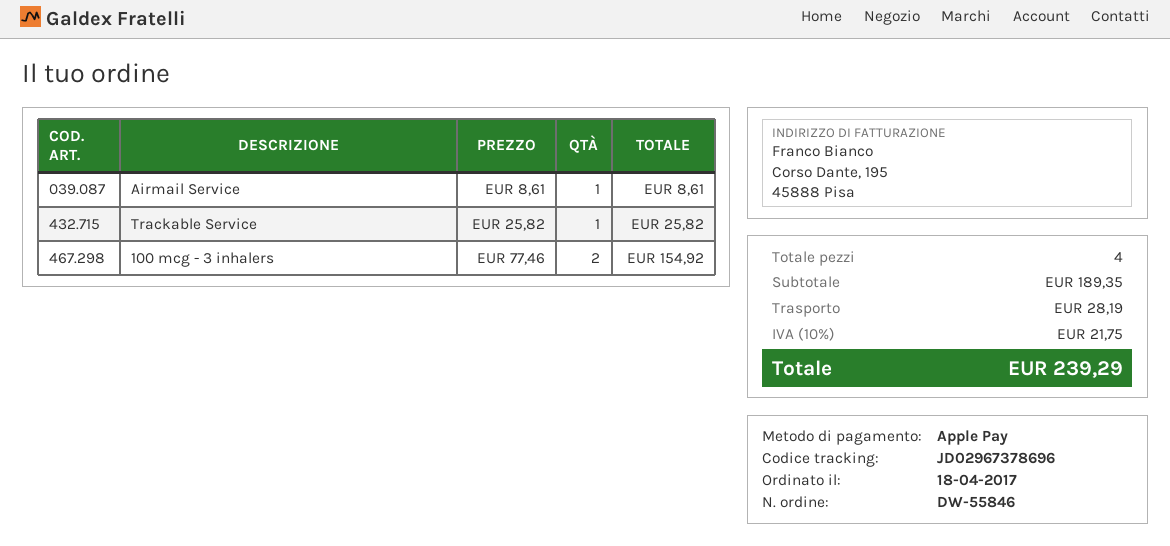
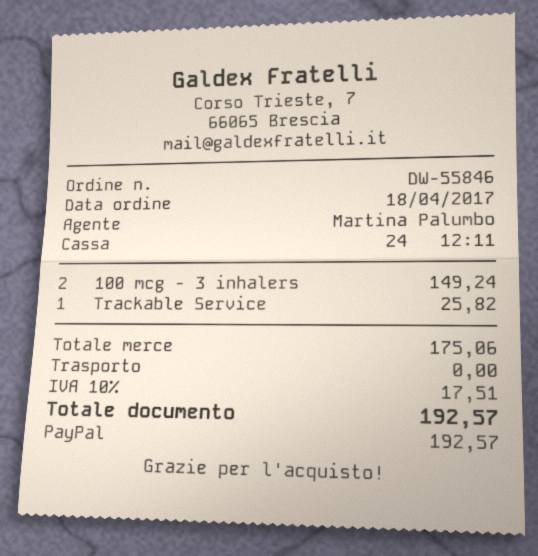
payment method: Apple Pay -> PayPal
Airmail Service: 1 for 8.61 -> none
100 mcg - 3 inhalers: 2 for 154.92 -> 2 for 149.24
subtotal: 189.35 -> 175.06
shipping: 28.19 -> 0.00
tax: 10% = 21.75 -> 10% = 17.51
total: 239.29 -> 192.57

